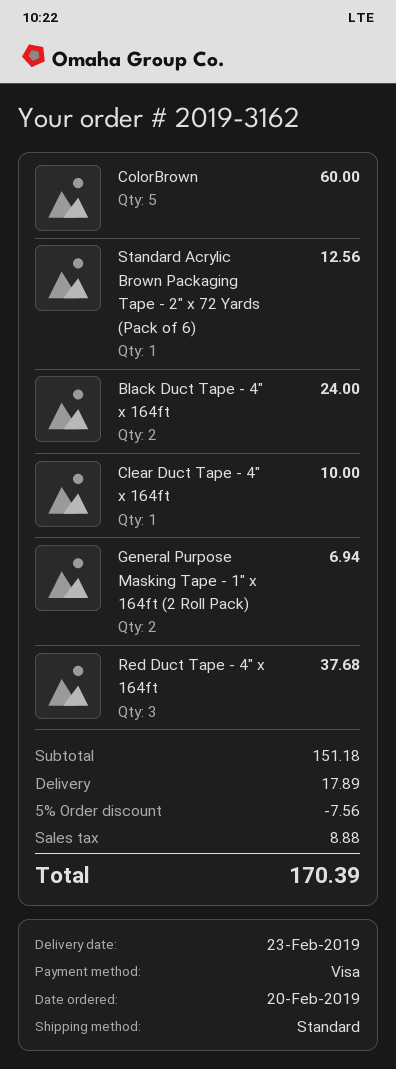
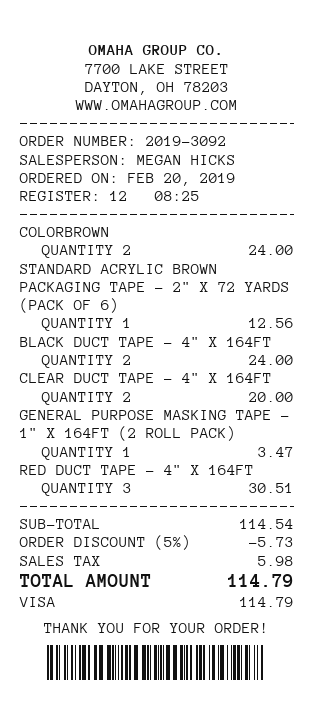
order number: 2019-3162 -> 2019-3092
ColorBrown: 5 for 60.00 -> 2 for 24.00
Clear Duct Tape - 4" x 164ft: 1 for 10.00 -> 2 for 20.00
General Purpose Masking Tape - 1" x 164ft (2 Roll Pack): 2 for 6.94 -> 1 for 3.47
Red Duct Tape - 4" x 164ft: 3 for 37.68 -> 3 for 30.51
subtotal: 151.18 -> 114.54
discount: 5% = 7.56 -> 5% = 5.73
shipping: 17.89 -> none
tax: 8.88 -> 5.98
total: 170.39 -> 114.79

